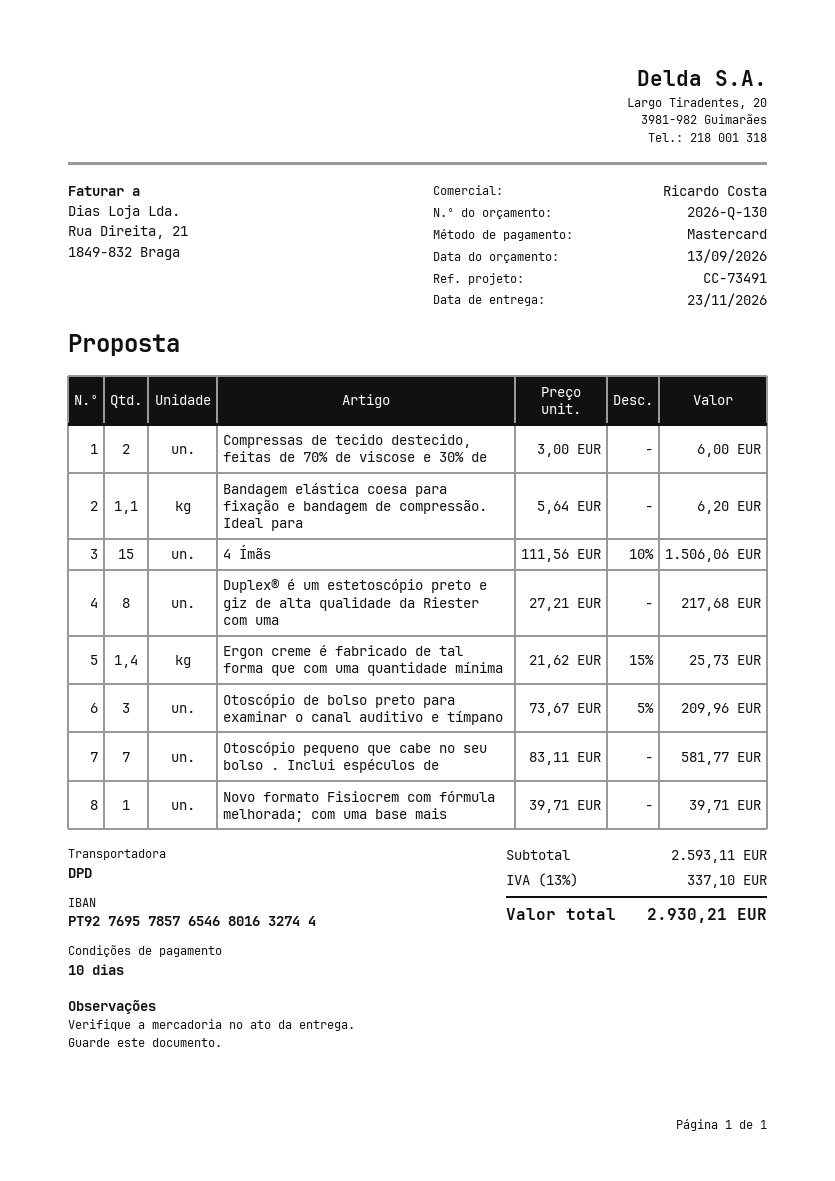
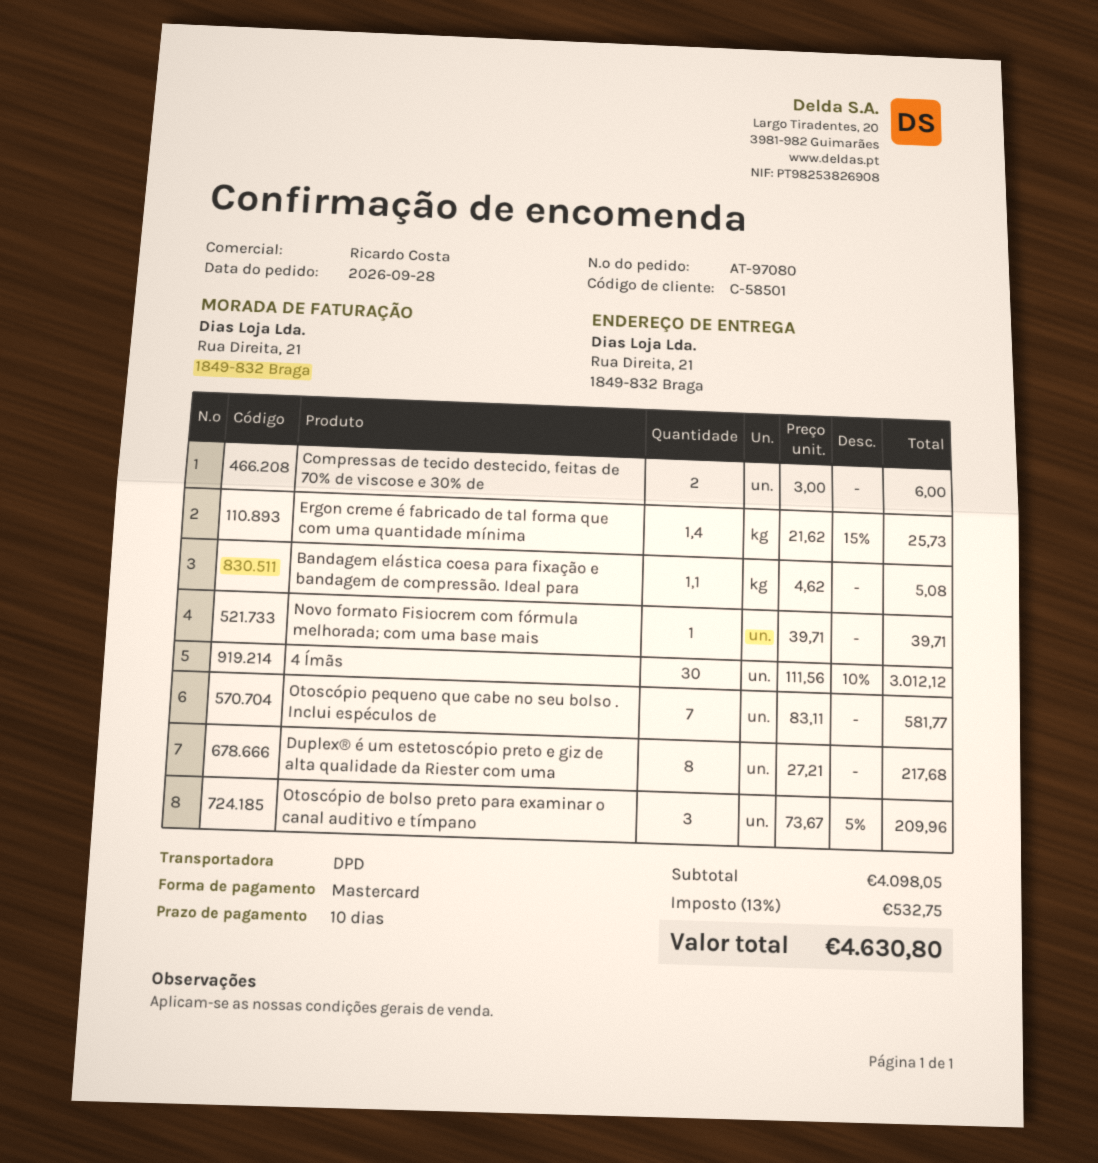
Bandagem elástica coesa para fixação e bandagem de compressão. Ideal para: 1.1 x 5.64 = 6.20 -> 1.1 x 4.62 = 5.08
4 Ímãs: 15 x 111.56 - 10% = 1506.06 -> 30 x 111.56 - 10% = 3012.12
subtotal: 2593.11 -> 4098.05
tax: 13% = 337.10 -> 13% = 532.75
total: 2930.21 -> 4630.80

